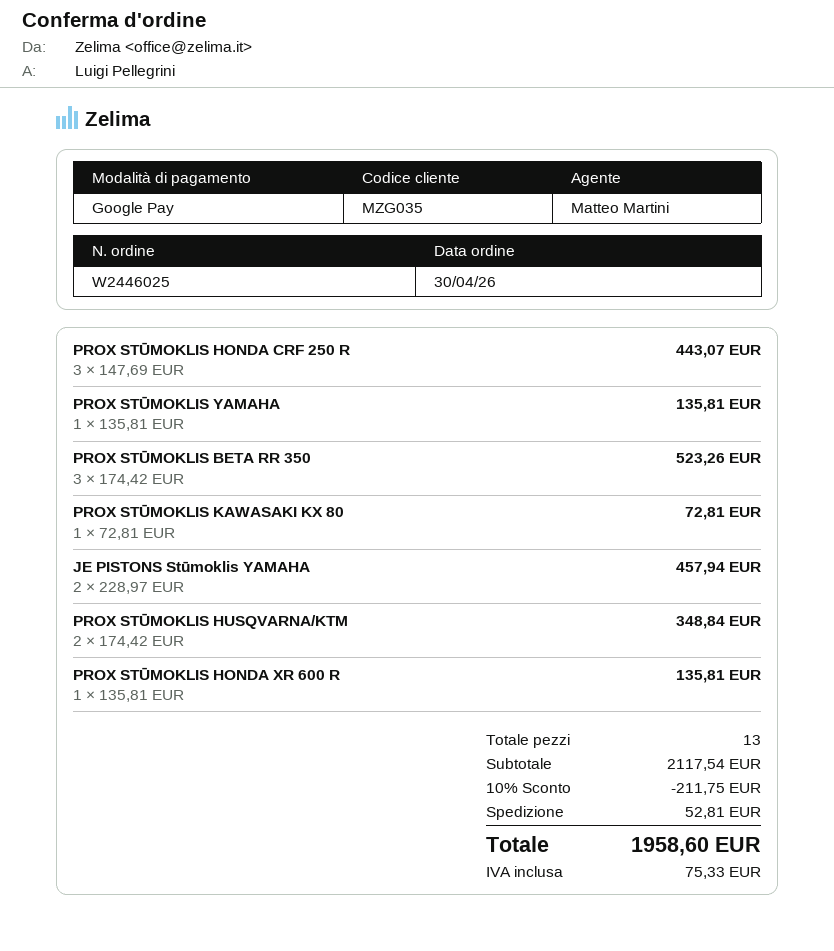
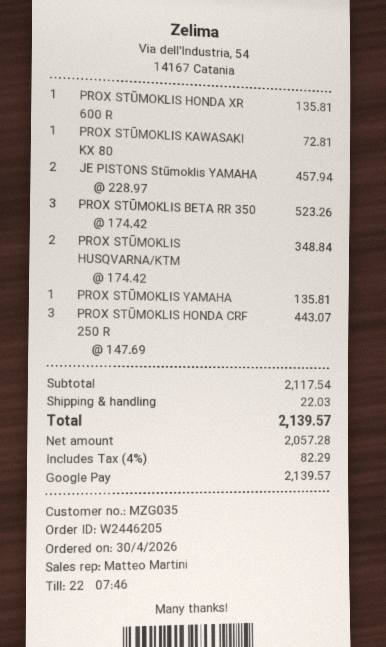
order number: W2446025 -> W2446205
discount: 10% = 211.75 -> none
shipping: 52.81 -> 22.03
tax: 75.33 -> 82.29
total: 1958.60 -> 2139.57

